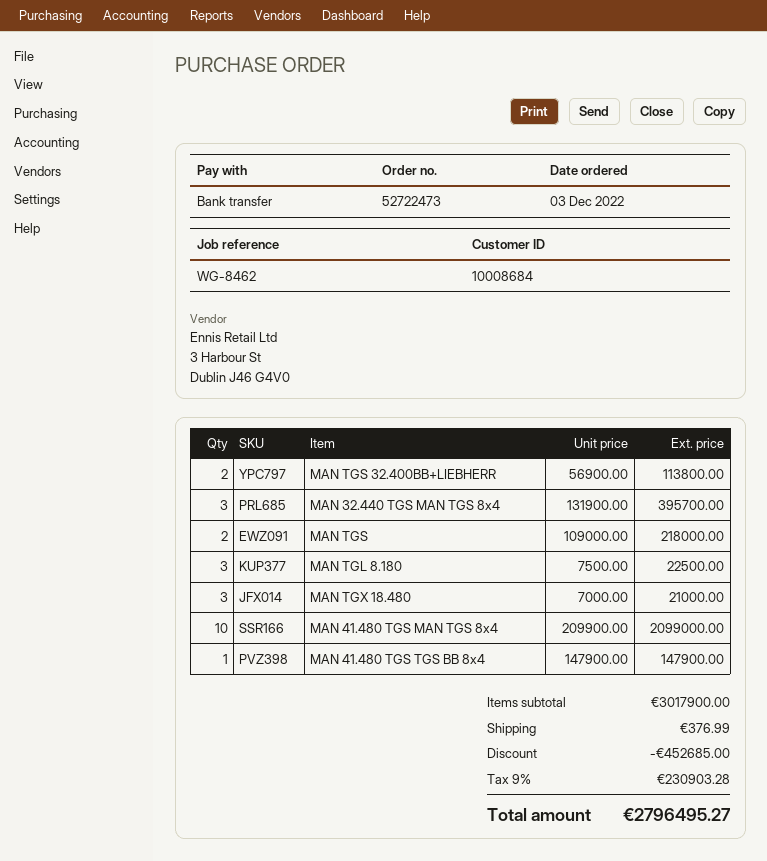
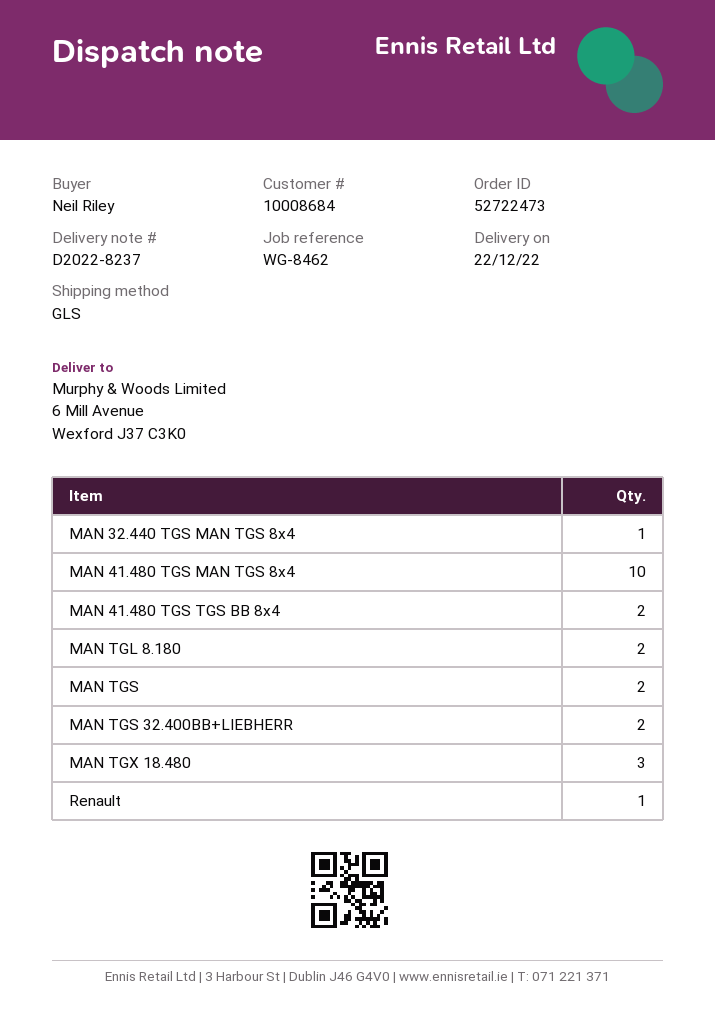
MAN 32.440 TGS MAN TGS 8x4: 3 -> 1
MAN TGL 8.180: 3 -> 2
MAN 41.480 TGS TGS BB 8x4: 1 -> 2
Renault: none -> 1

